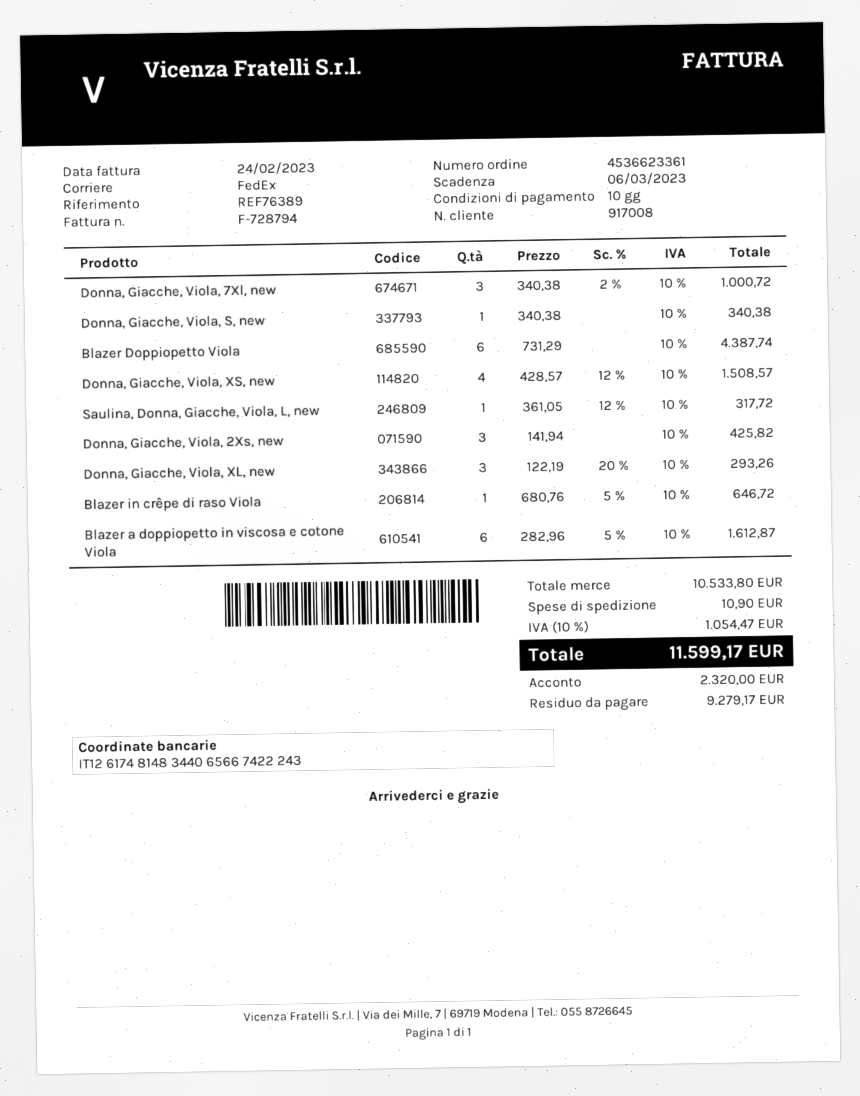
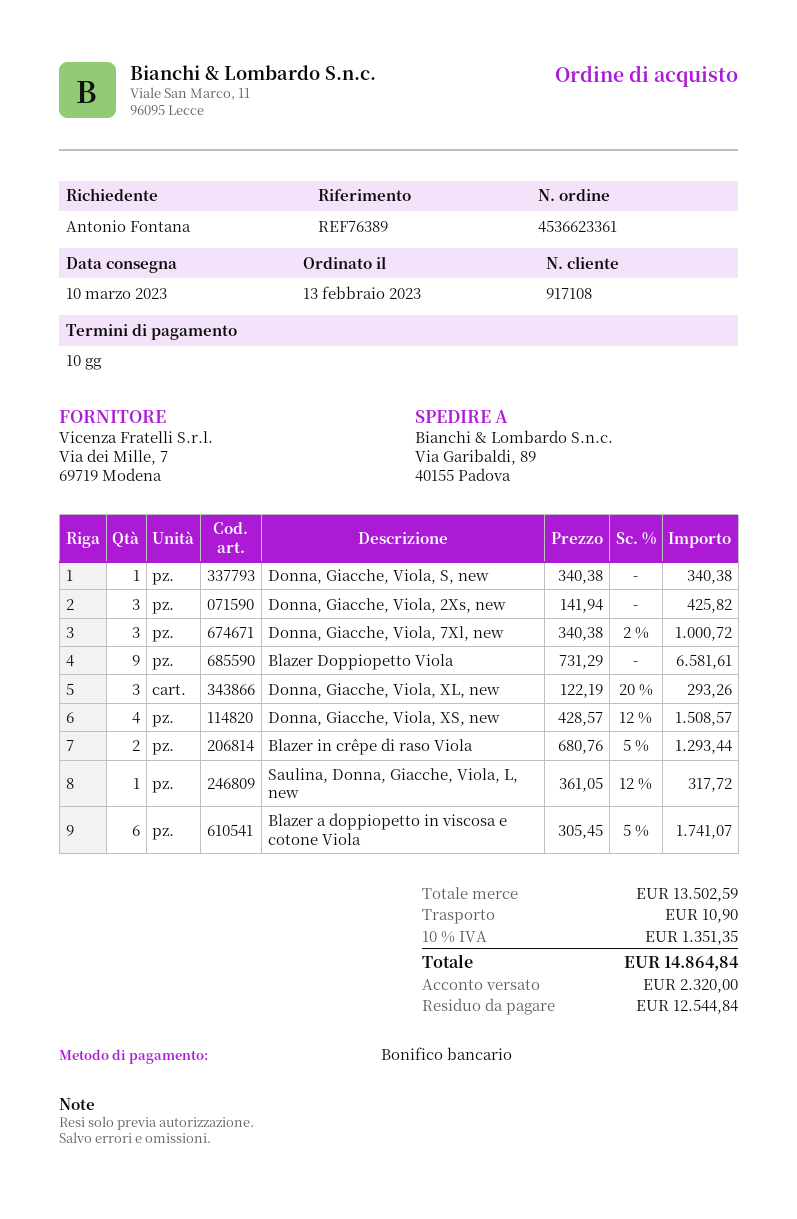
customer number: 917008 -> 917108
Blazer Doppiopetto Viola: 6 x 731.29 = 4387.74 -> 9 x 731.29 = 6581.61
Blazer in crêpe di raso Viola: 1 x 680.76 - 5% = 646.72 -> 2 x 680.76 - 5% = 1293.44
Blazer a doppiopetto in viscosa e cotone Viola: 6 x 282.96 - 5% = 1612.87 -> 6 x 305.45 - 5% = 1741.07
subtotal: 10533.80 -> 13502.59
tax: 10% = 1054.47 -> 10% = 1351.35
total: 11599.17 -> 14864.84
balance: 9279.17 -> 12544.84

